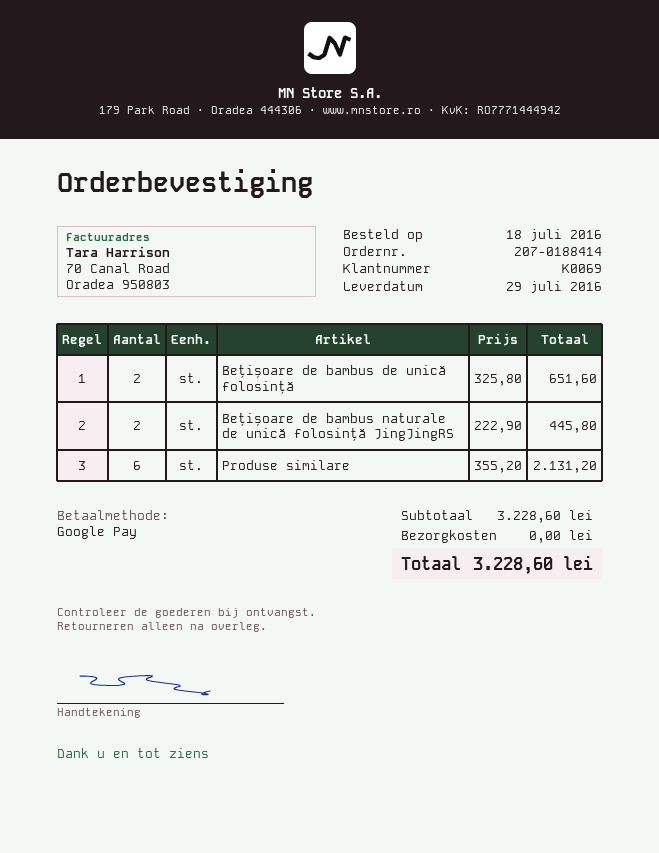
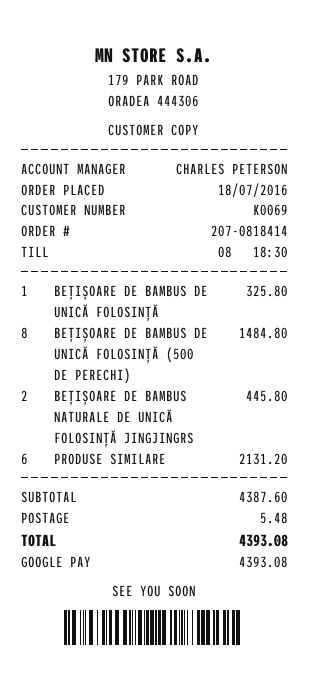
order number: 207-0188414 -> 207-0818414
Bețișoare de bambus de unică folosință: 2 for 651.60 -> 1 for 325.80
BEȚIȘOARE DE BAMBUS DE UNICĂ FOLOSINȚĂ (500 DE PERECHI): none -> 8 for 1484.80
subtotal: 3228.60 -> 4387.60
shipping: 0.00 -> 5.48
total: 3228.60 -> 4393.08

